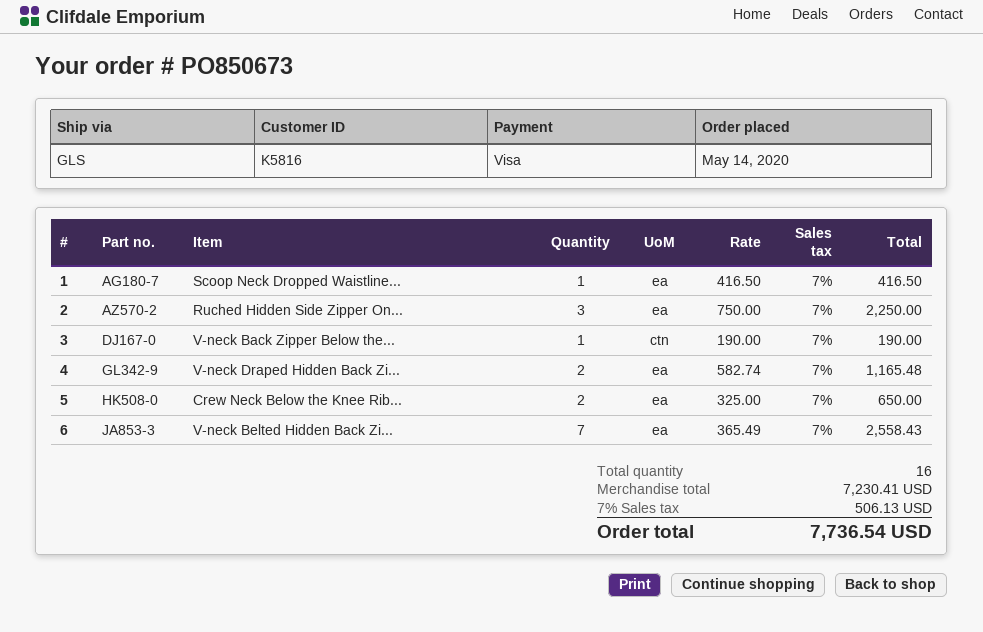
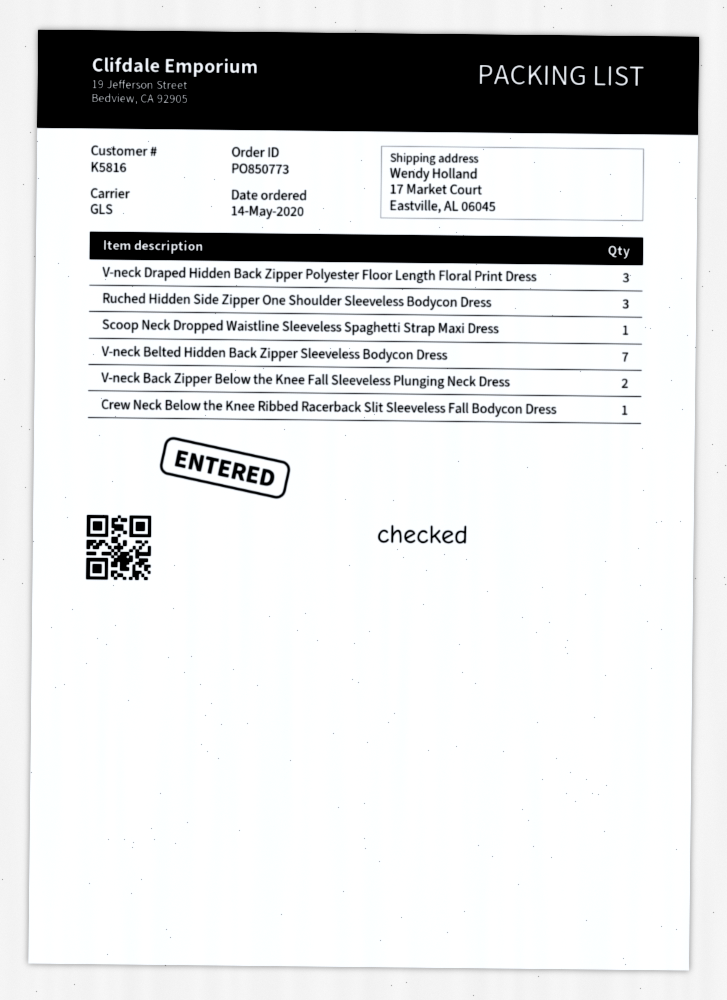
order number: PO850673 -> PO850773
V-neck Back Zipper Below the...: 1 -> 2
V-neck Draped Hidden Back Zi...: 2 -> 3
Crew Neck Below the Knee Rib...: 2 -> 1

